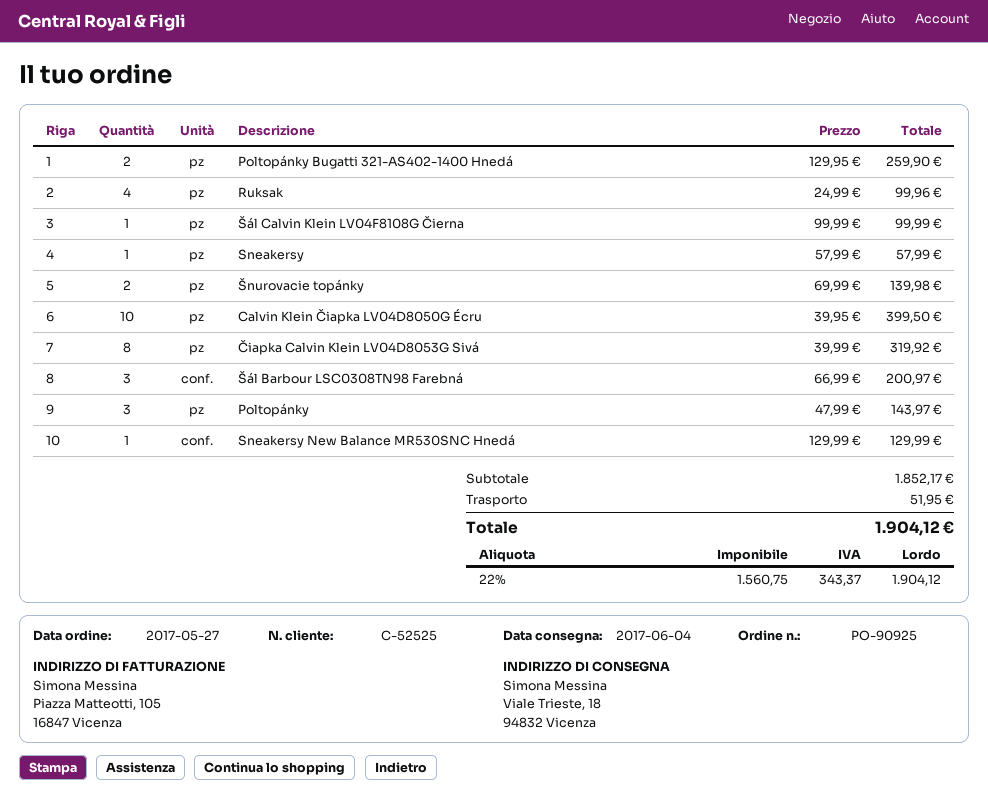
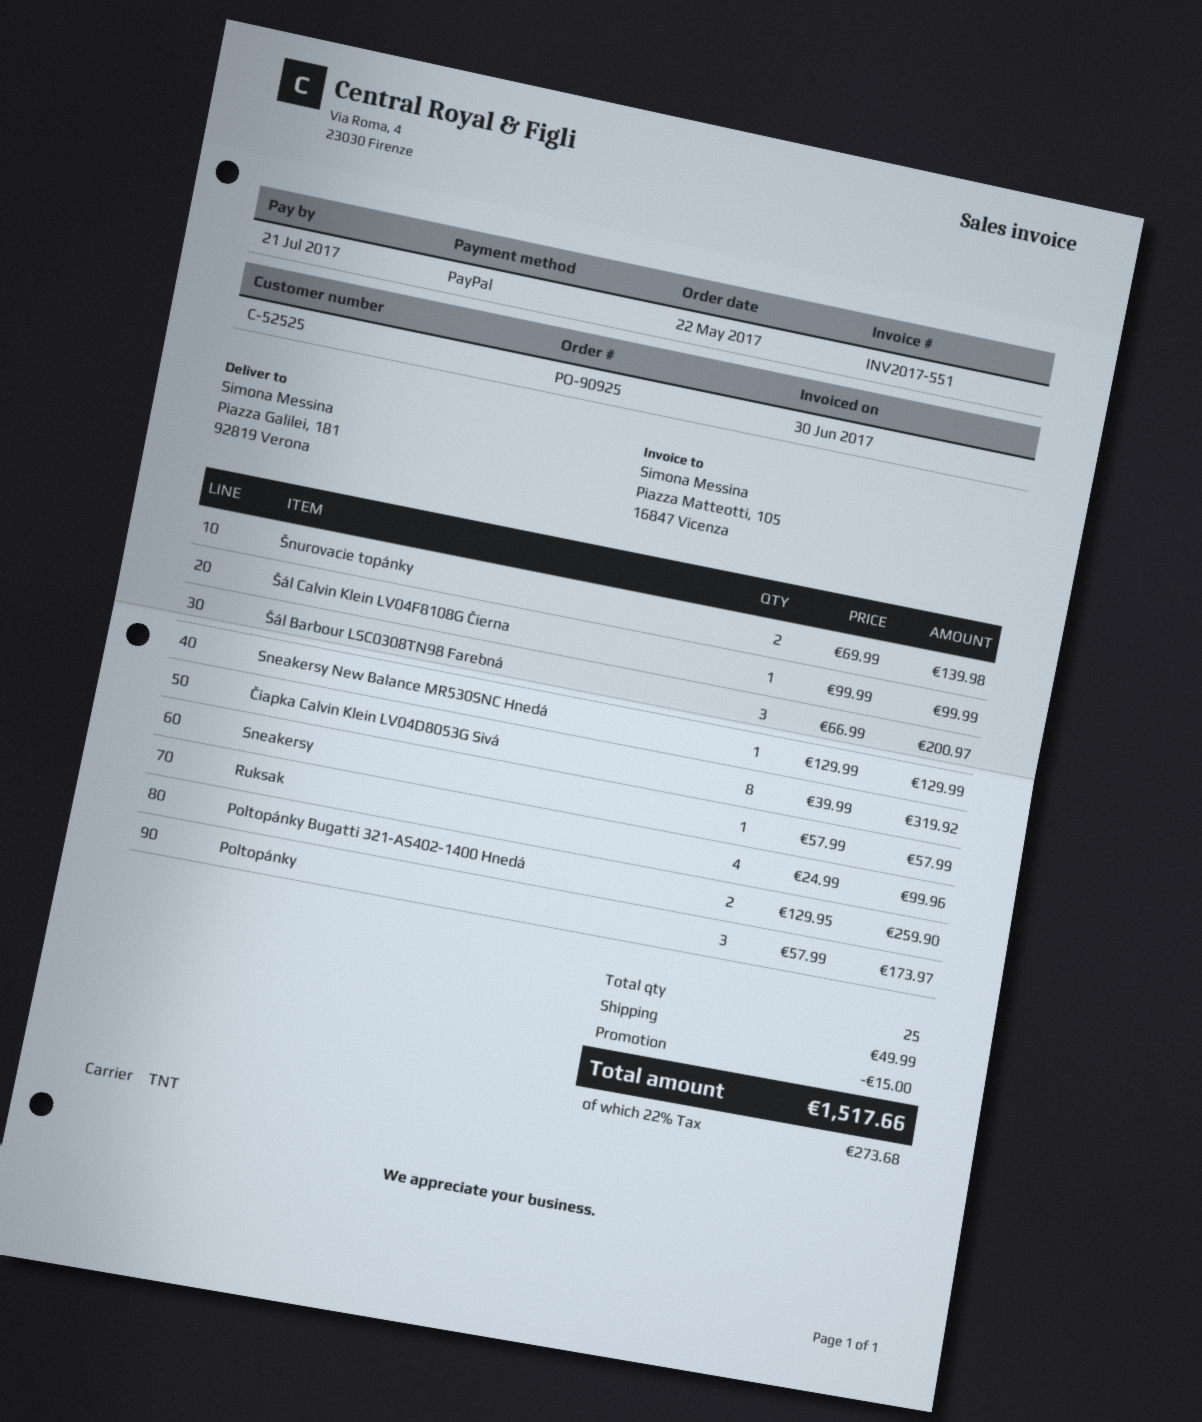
order date: 2017-05-27 -> 2017-05-22
ship to: Viale Trieste, 18, 94832 Vicenza -> Piazza Galilei, 181, 92819 Verona
Calvin Klein Čiapka LV04D8050G Écru: 10 x 39.95 = 399.50 -> none
Poltopánky: 3 x 47.99 = 143.97 -> 3 x 57.99 = 173.97
discount: none -> 15.00
shipping: 51.95 -> 49.99
tax: 22% = 343.37 -> 22% = 273.68
total: 1904.12 -> 1517.66

